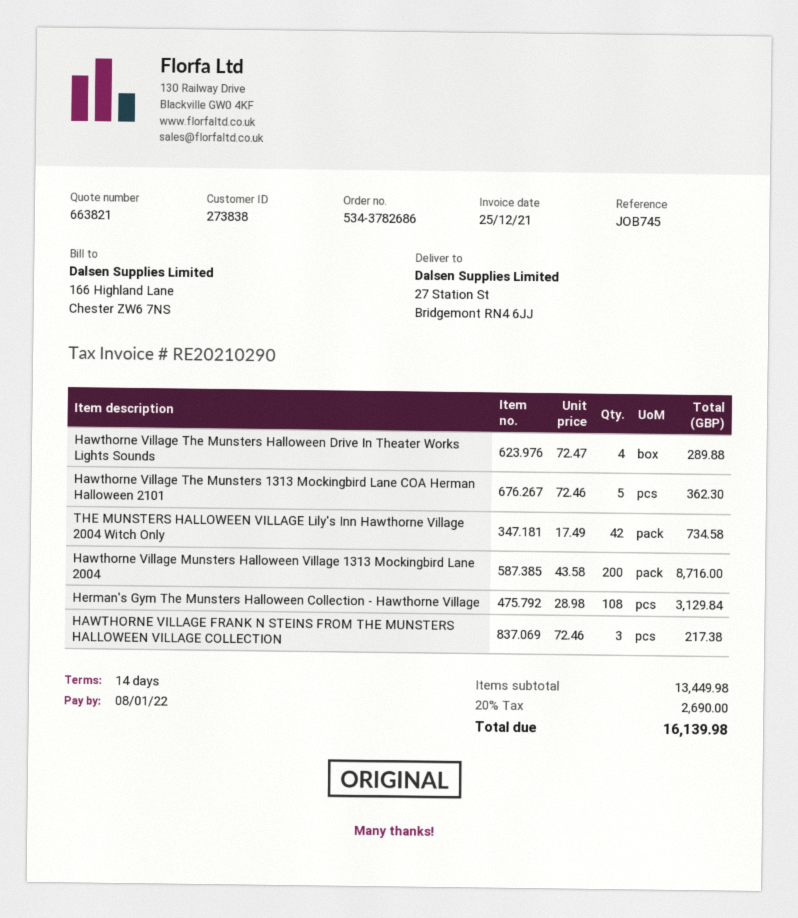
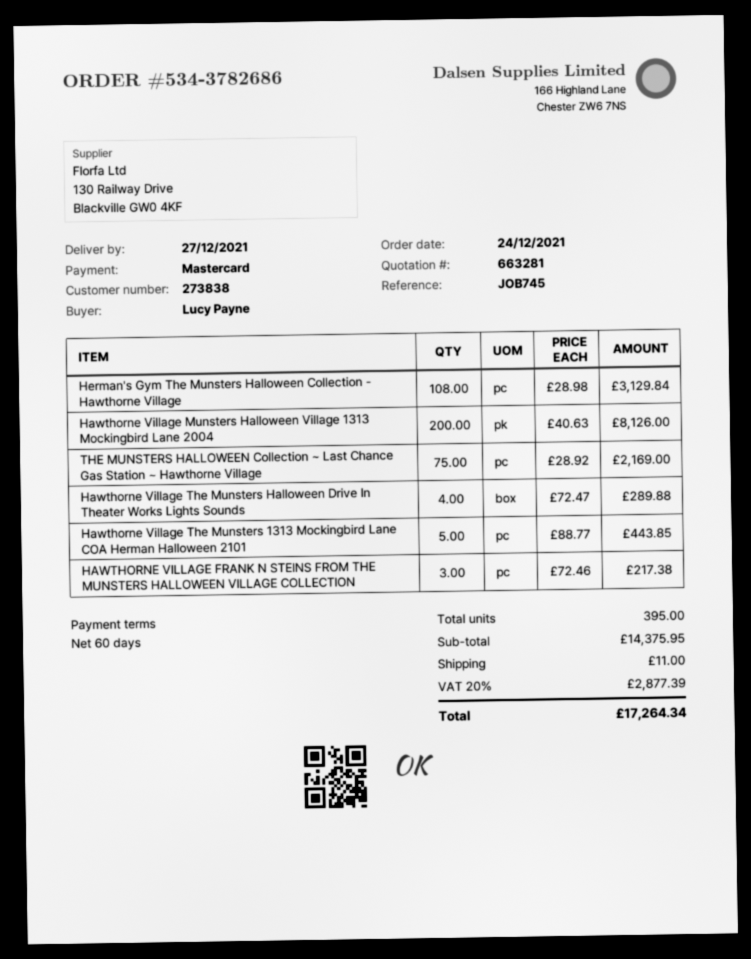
quote number: 663821 -> 663281
payment terms: 14 days -> 60 days
Hawthorne Village The Munsters 1313 Mockingbird Lane COA Herman Halloween 2101: 5 x 72.46 = 362.30 -> 5 x 88.77 = 443.85
THE MUNSTERS HALLOWEEN VILLAGE Lily's Inn Hawthorne Village 2004 Witch Only: 42 x 17.49 = 734.58 -> none
Hawthorne Village Munsters Halloween Village 1313 Mockingbird Lane 2004: 200 x 43.58 = 8716.00 -> 200 x 40.63 = 8126.00
THE MUNSTERS HALLOWEEN Collection ~ Last Chance Gas Station ~ Hawthorne Village: none -> 75 x 28.92 = 2169.00
subtotal: 13449.98 -> 14375.95
shipping: none -> 11.00
tax: 20% = 2690.00 -> 20% = 2877.39
total: 16139.98 -> 17264.34

